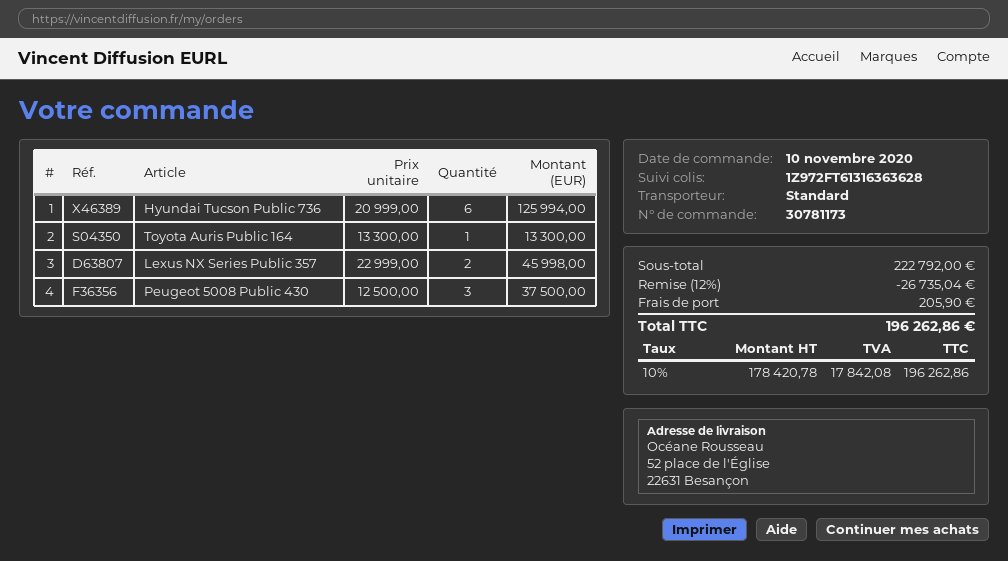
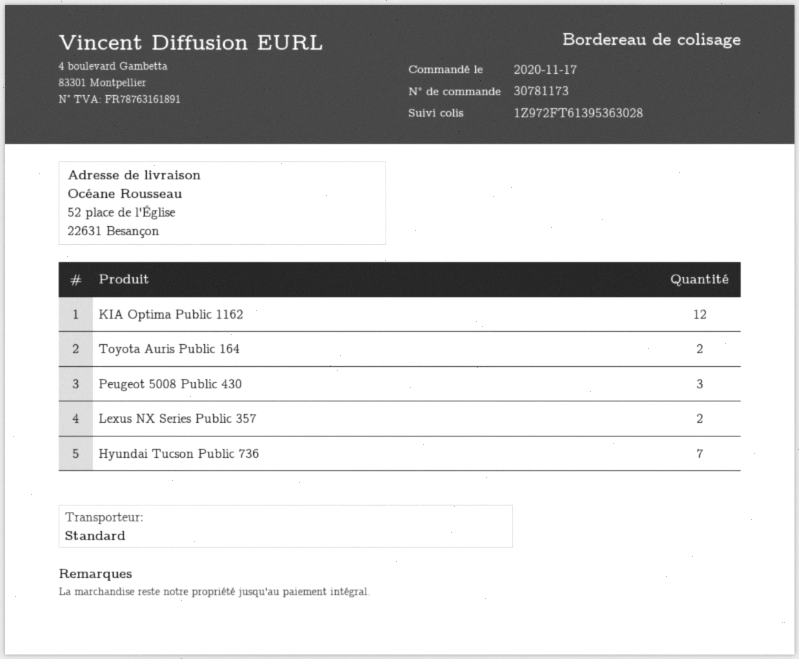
order date: 2020-11-10 -> 2020-11-17
tracking number: 1Z972FT61316363628 -> 1Z972FT61395363028
Hyundai Tucson Public 736: 6 -> 7
Toyota Auris Public 164: 1 -> 2
KIA Optima Public 1162: none -> 12

